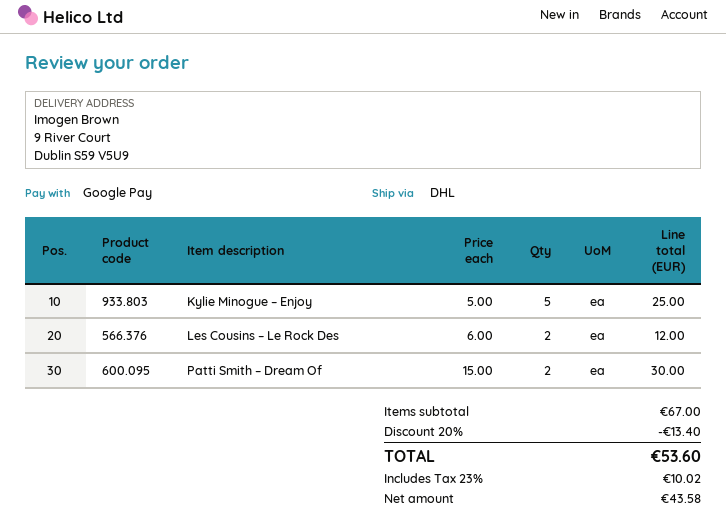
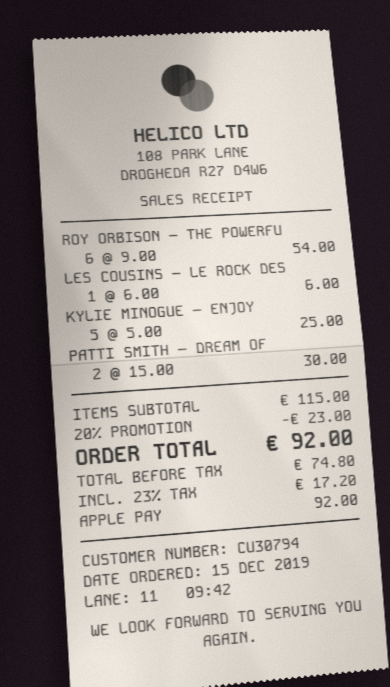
payment method: Google Pay -> Apple Pay
Les Cousins – Le Rock Des: 2 x 6.00 = 12.00 -> 1 x 6.00 = 6.00
ROY ORBISON – THE POWERFU: none -> 6 x 9.00 = 54.00
subtotal: 67.00 -> 115.00
discount: 20% = 13.40 -> 20% = 23.00
net: 43.58 -> 74.80
tax: 23% = 10.02 -> 23% = 17.20
total: 53.60 -> 92.00

